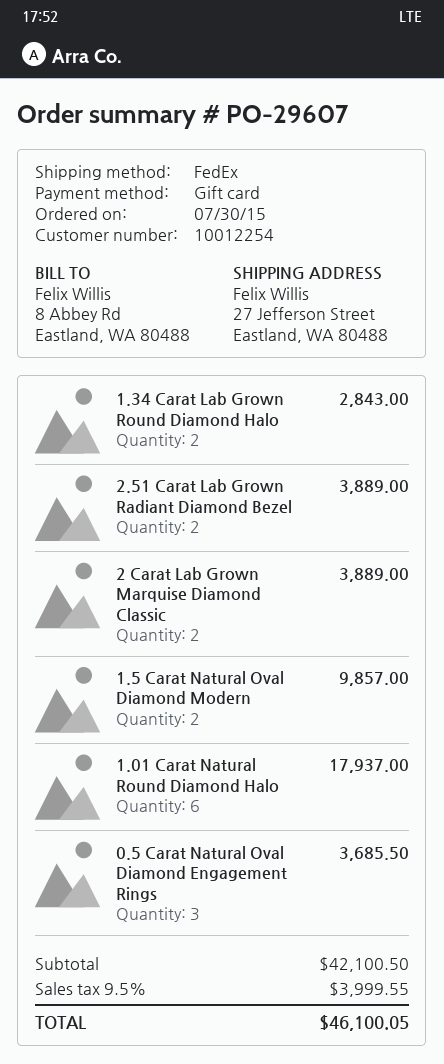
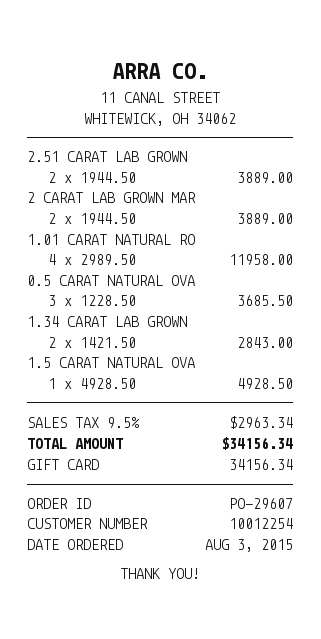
order date: 2015-07-30 -> 2015-08-03
1.5 Carat Natural Oval Diamond Modern: 2 for 9857.00 -> 1 for 4928.50
1.01 Carat Natural Round Diamond Halo: 6 for 17937.00 -> 4 for 11958.00
tax: 9.5% = 3999.55 -> 9.5% = 2963.34
total: 46100.05 -> 34156.34

